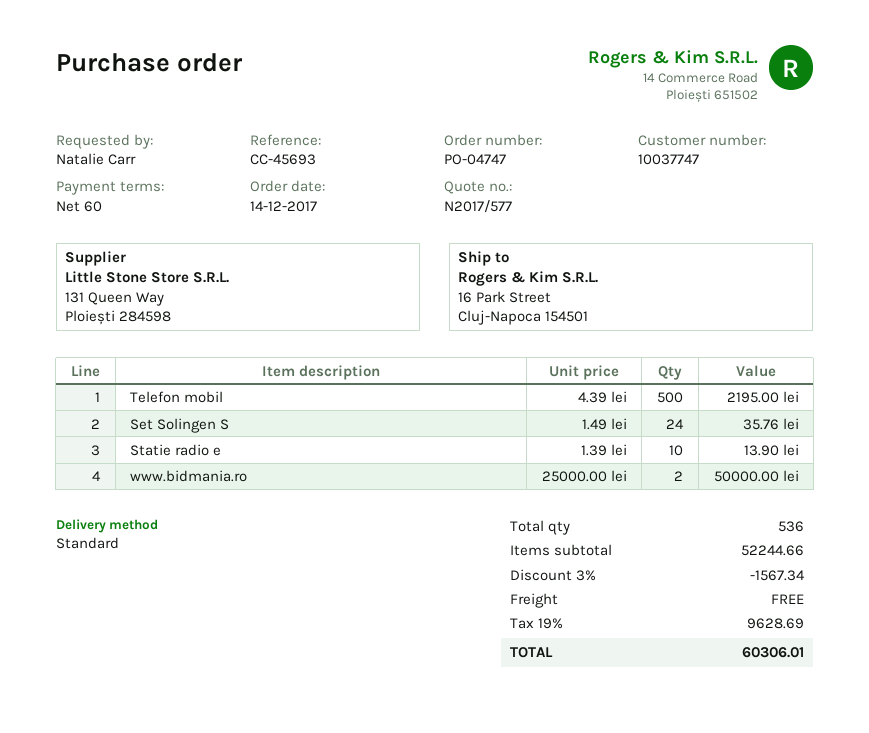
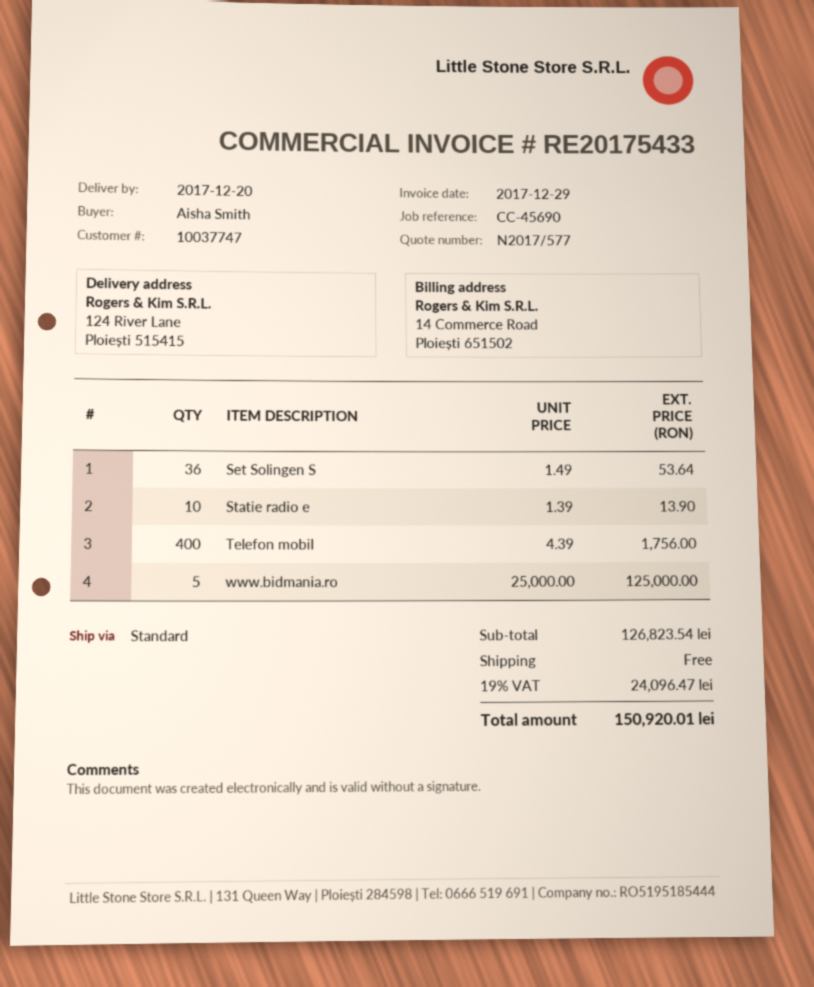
reference: CC-45693 -> CC-45690
ordered by: Natalie Carr -> Aisha Smith
ship to: 16 Park Street, Cluj-Napoca 154501 -> 124 River Lane, Ploiești 515415
Telefon mobil: 500 x 4.39 = 2195.00 -> 400 x 4.39 = 1756.00
Set Solingen S: 24 x 1.49 = 35.76 -> 36 x 1.49 = 53.64
www.bidmania.ro: 2 x 25000.00 = 50000.00 -> 5 x 25000.00 = 125000.00
subtotal: 52244.66 -> 126823.54
discount: 3% = 1567.34 -> none
tax: 19% = 9628.69 -> 19% = 24096.47
total: 60306.01 -> 150920.01

